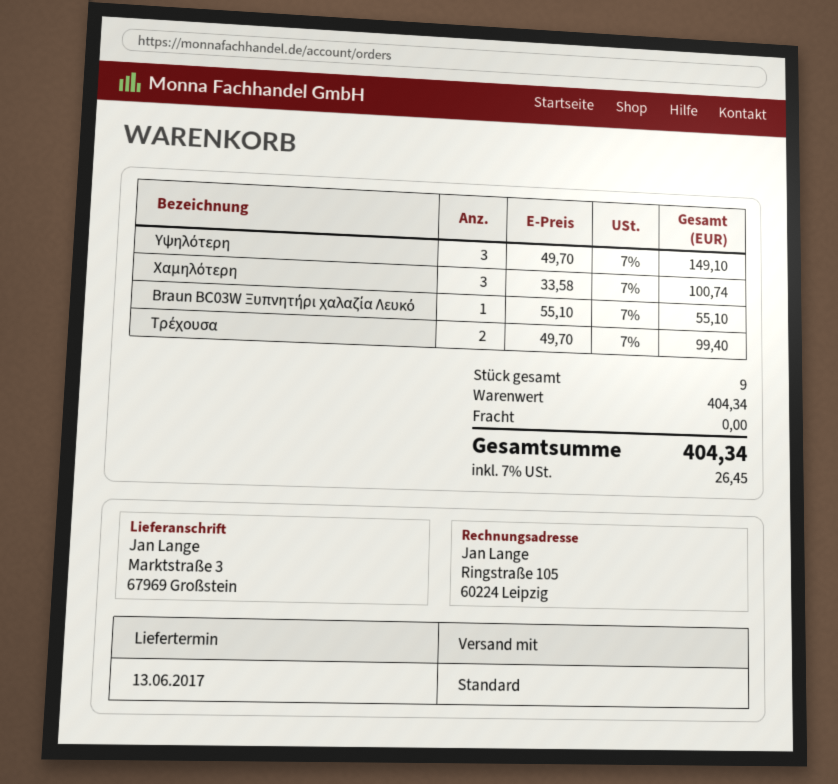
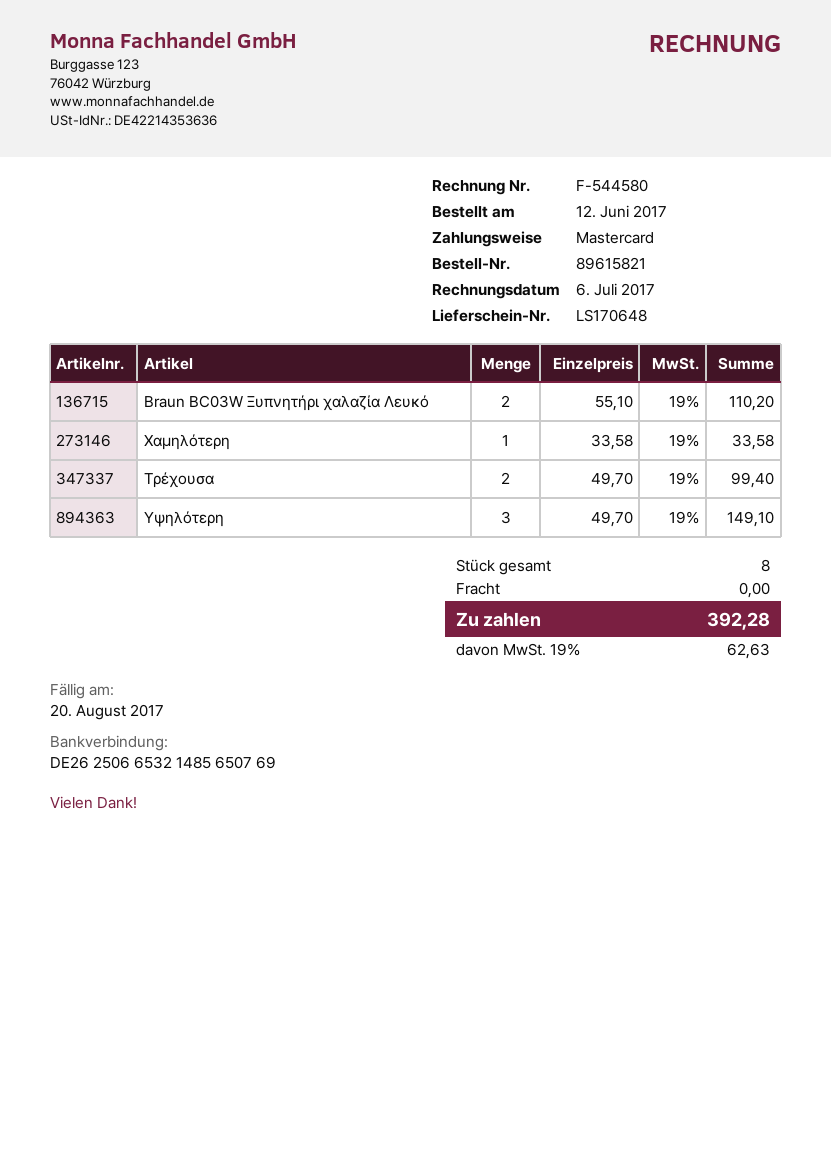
Χαμηλότερη: 3 x 33.58 = 100.74 -> 1 x 33.58 = 33.58
Braun BC03W Ξυπνητήρι χαλαζία Λευκό: 1 x 55.10 = 55.10 -> 2 x 55.10 = 110.20
total quantity: 9 -> 8
tax: 7% = 26.45 -> 19% = 62.63
total: 404.34 -> 392.28

